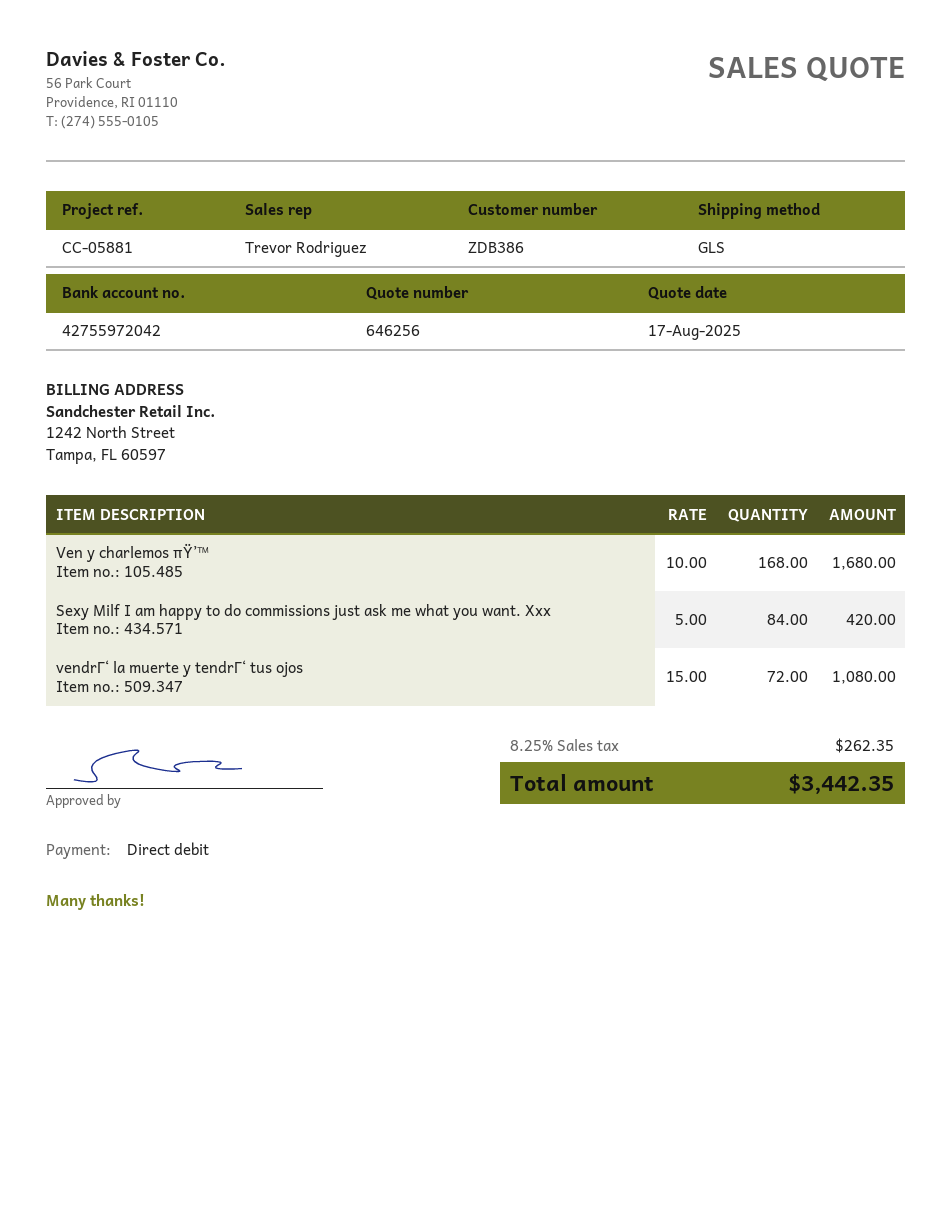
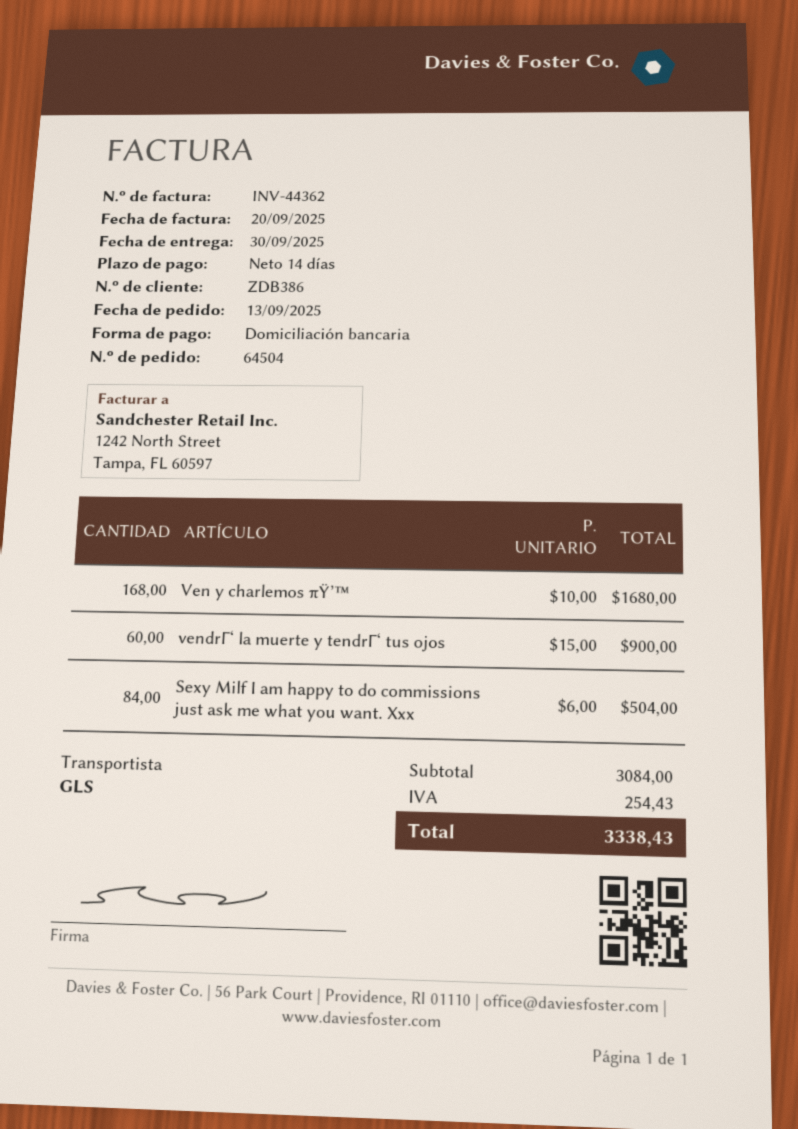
Sexy Milf I am happy to do commissions just ask me what you want. Xxx: 84 x 5.00 = 420.00 -> 84 x 6.00 = 504.00
vendrΓ‘ la muerte y tendrΓ‘ tus ojos: 72 x 15.00 = 1080.00 -> 60 x 15.00 = 900.00
tax: 262.35 -> 254.43
total: 3442.35 -> 3338.43

